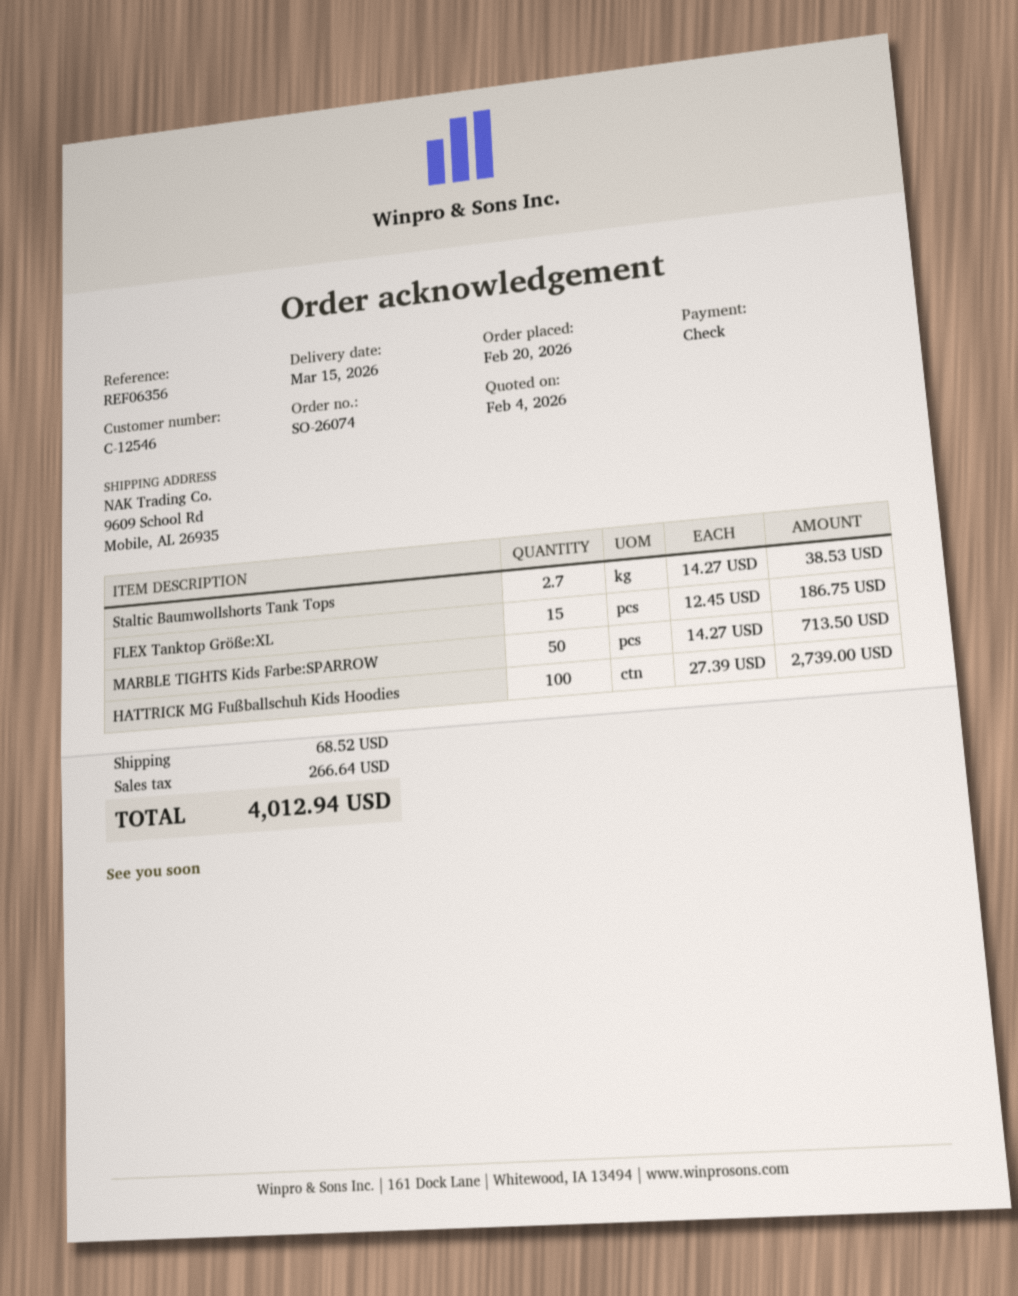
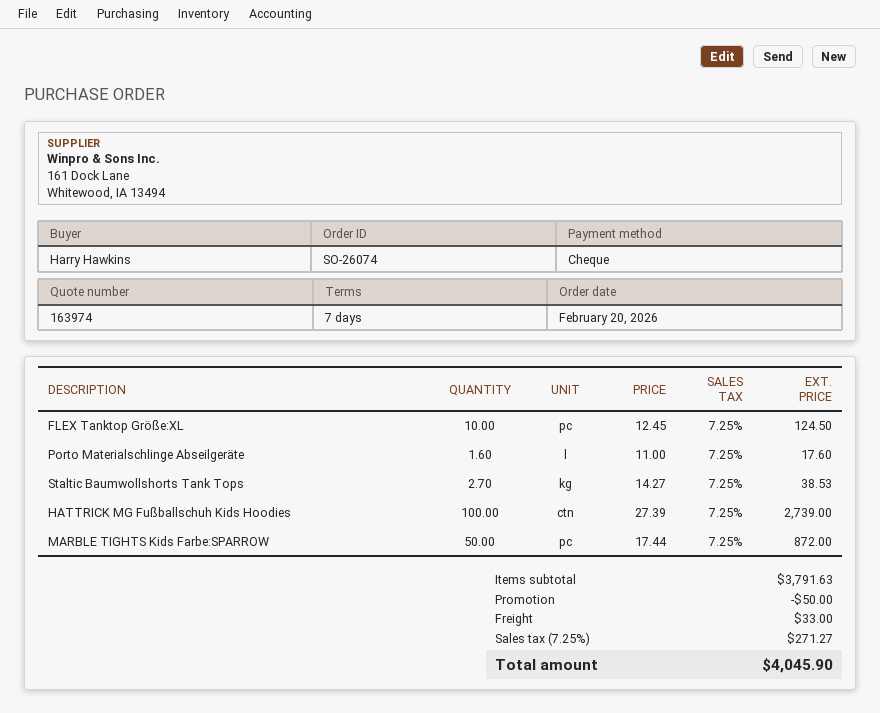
FLEX Tanktop Größe:XL: 15 x 12.45 = 186.75 -> 10 x 12.45 = 124.50
MARBLE TIGHTS Kids Farbe:SPARROW: 50 x 14.27 = 713.50 -> 50 x 17.44 = 872.00
Porto Materialschlinge Abseilgeräte: none -> 1.6 x 11.00 = 17.60
discount: none -> 50.00
shipping: 68.52 -> 33.00
tax: 266.64 -> 271.27
total: 4012.94 -> 4045.90

